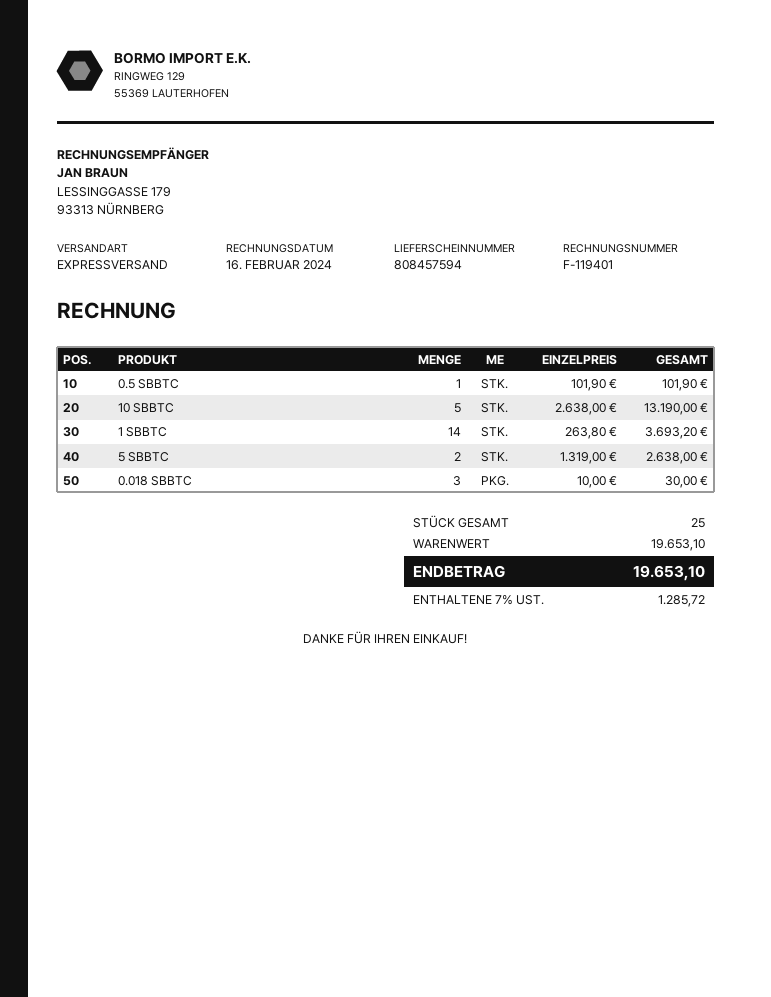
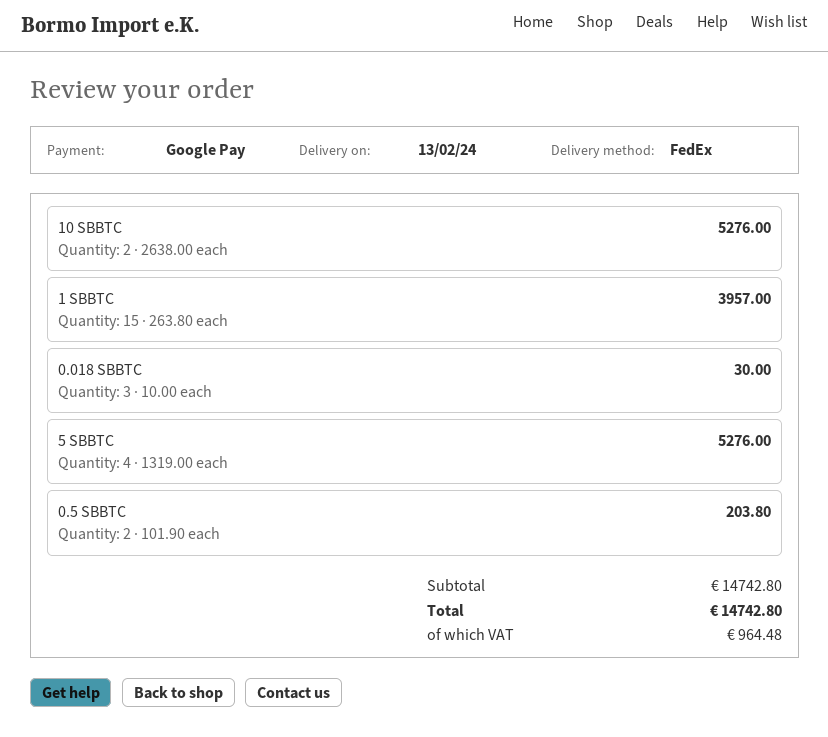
shipping method: express -> FedEx
0.5 SBBTC: 1 x 101.90 = 101.90 -> 2 x 101.90 = 203.80
10 SBBTC: 5 x 2638.00 = 13190.00 -> 2 x 2638.00 = 5276.00
1 SBBTC: 14 x 263.80 = 3693.20 -> 15 x 263.80 = 3957.00
5 SBBTC: 2 x 1319.00 = 2638.00 -> 4 x 1319.00 = 5276.00
subtotal: 19653.10 -> 14742.80
tax: 1285.72 -> 964.48
total: 19653.10 -> 14742.80

